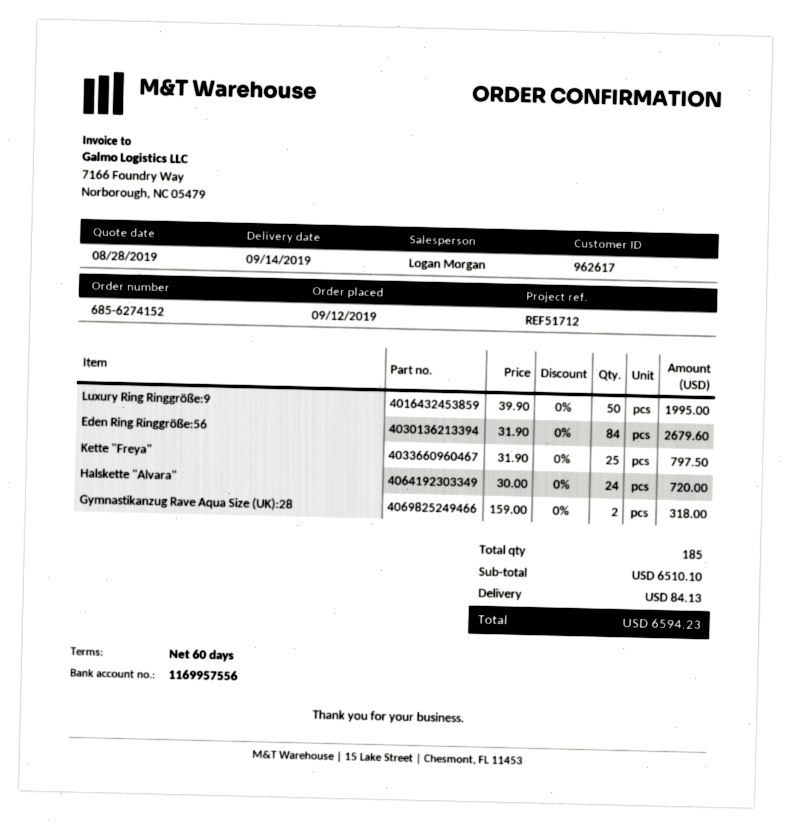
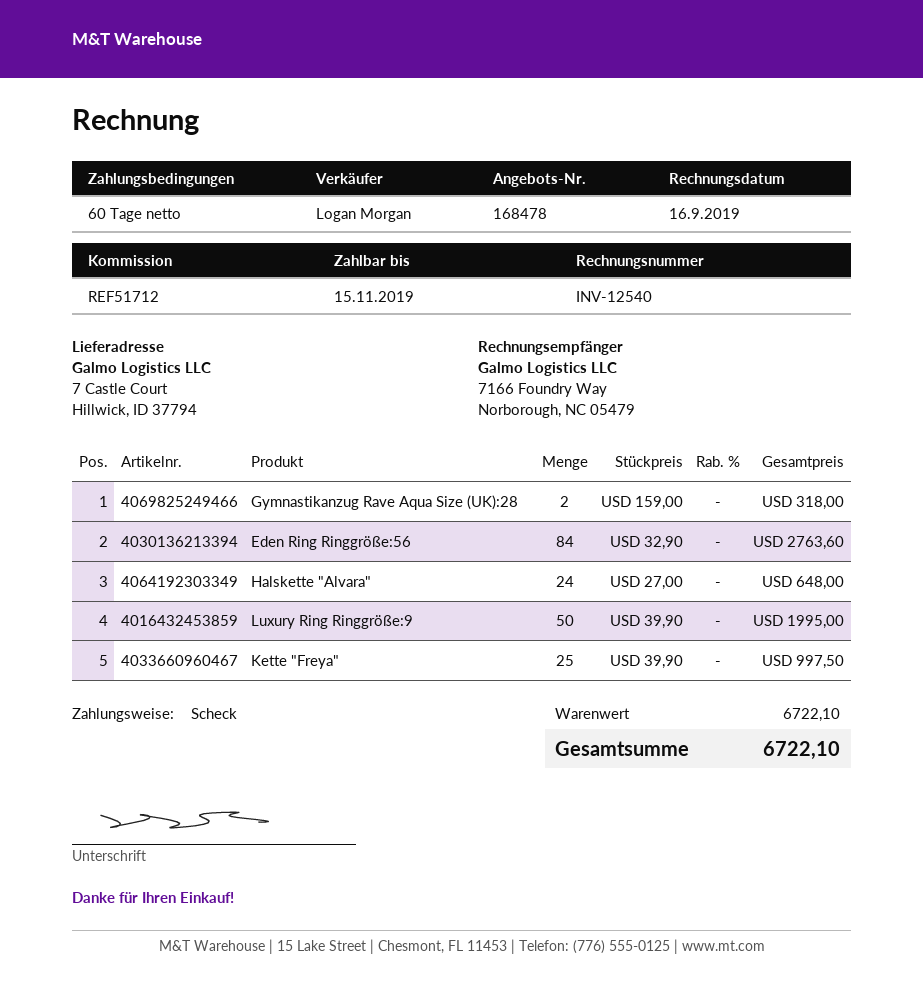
Eden Ring Ringgröße:56: 84 x 31.90 = 2679.60 -> 84 x 32.90 = 2763.60
Kette "Freya": 25 x 31.90 = 797.50 -> 25 x 39.90 = 997.50
Halskette "Alvara": 24 x 30.00 = 720.00 -> 24 x 27.00 = 648.00
subtotal: 6510.10 -> 6722.10
shipping: 84.13 -> none
total: 6594.23 -> 6722.10

